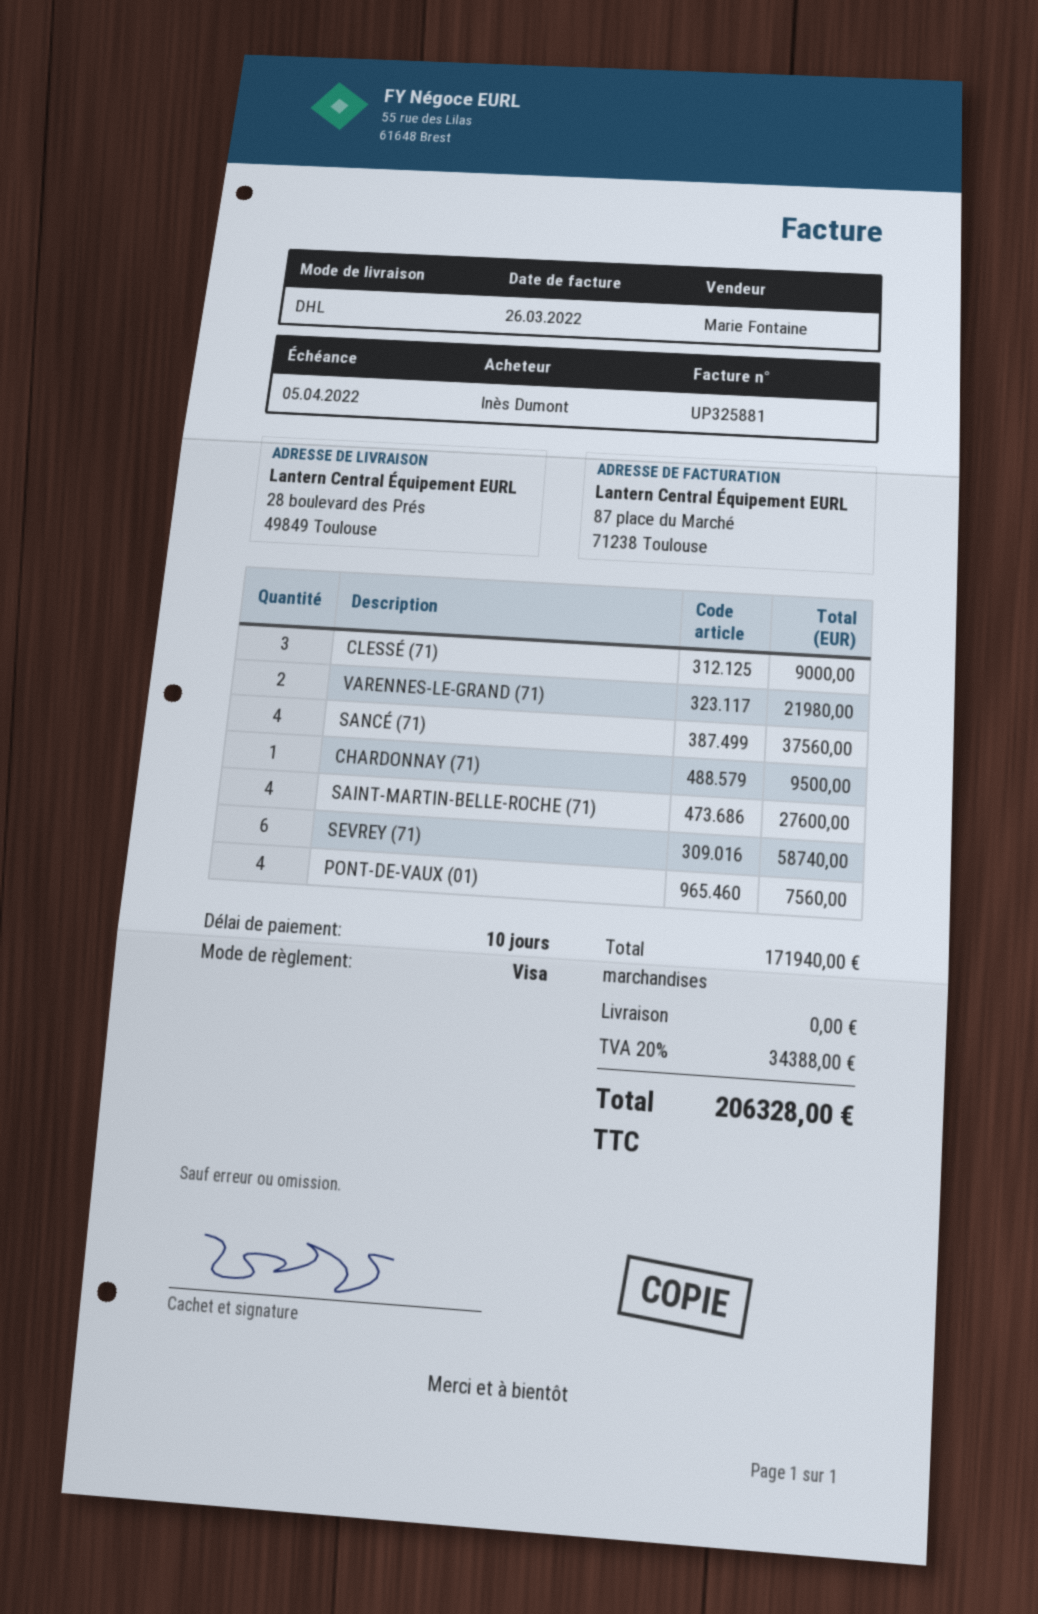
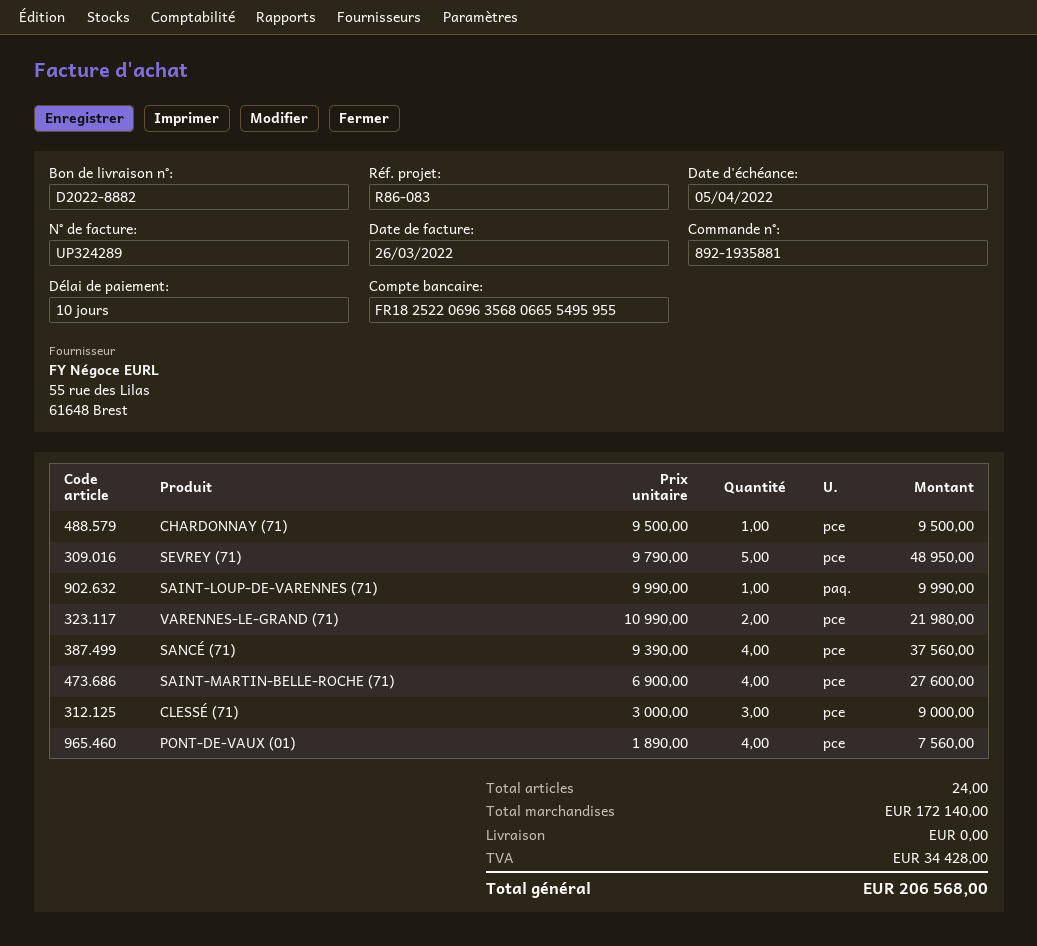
invoice number: UP325881 -> UP324289
SEVREY (71): 6 for 58740.00 -> 5 for 48950.00
SAINT-LOUP-DE-VARENNES (71): none -> 1 for 9990.00
subtotal: 171940.00 -> 172140.00
tax: 34388.00 -> 34428.00
total: 206328.00 -> 206568.00

